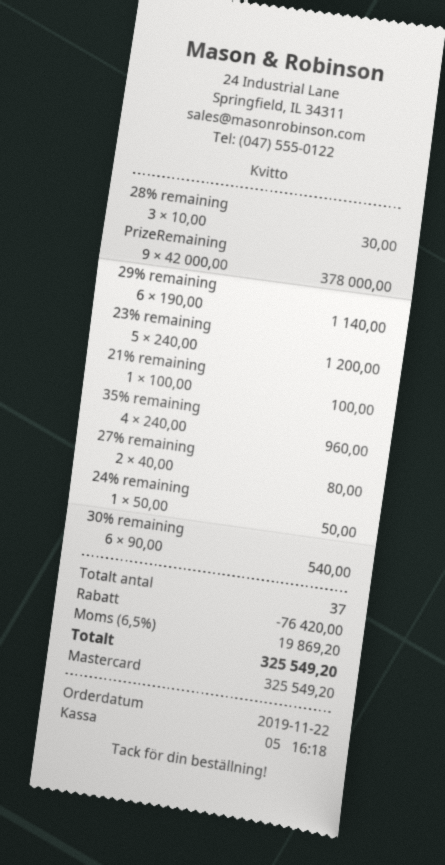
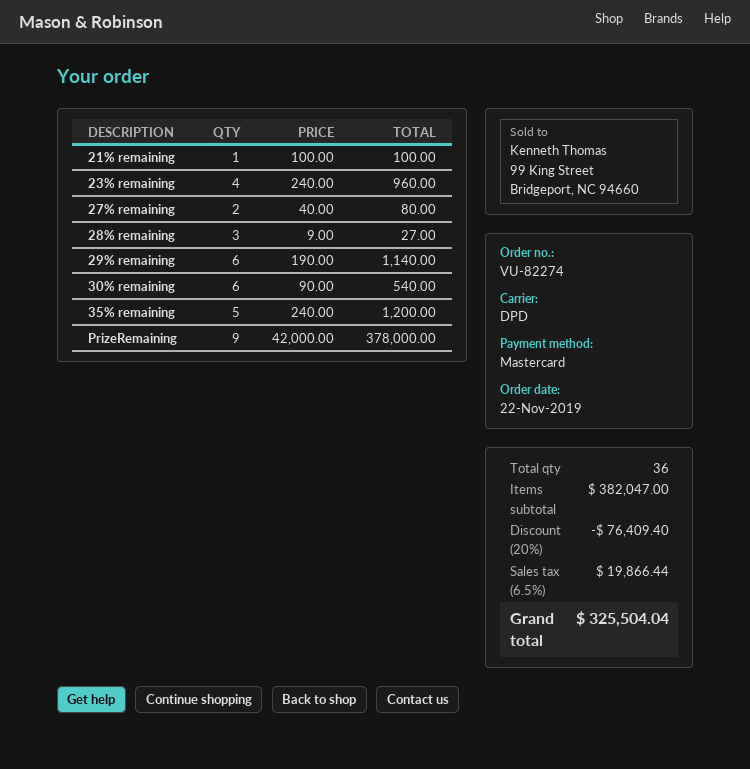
28% remaining: 3 x 10.00 = 30.00 -> 3 x 9.00 = 27.00
23% remaining: 5 x 240.00 = 1200.00 -> 4 x 240.00 = 960.00
35% remaining: 4 x 240.00 = 960.00 -> 5 x 240.00 = 1200.00
24% remaining: 1 x 50.00 = 50.00 -> none
total quantity: 37 -> 36
discount: 76420.00 -> 76409.40
tax: 6.5% = 19869.20 -> 6.5% = 19866.44
total: 325549.20 -> 325504.04

